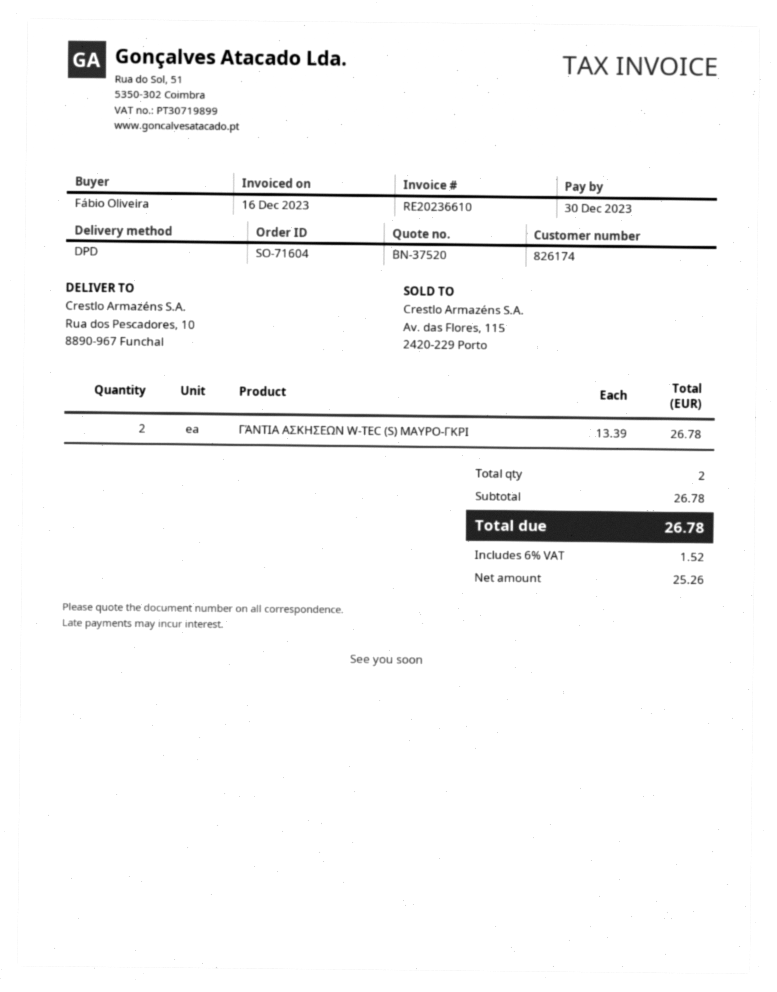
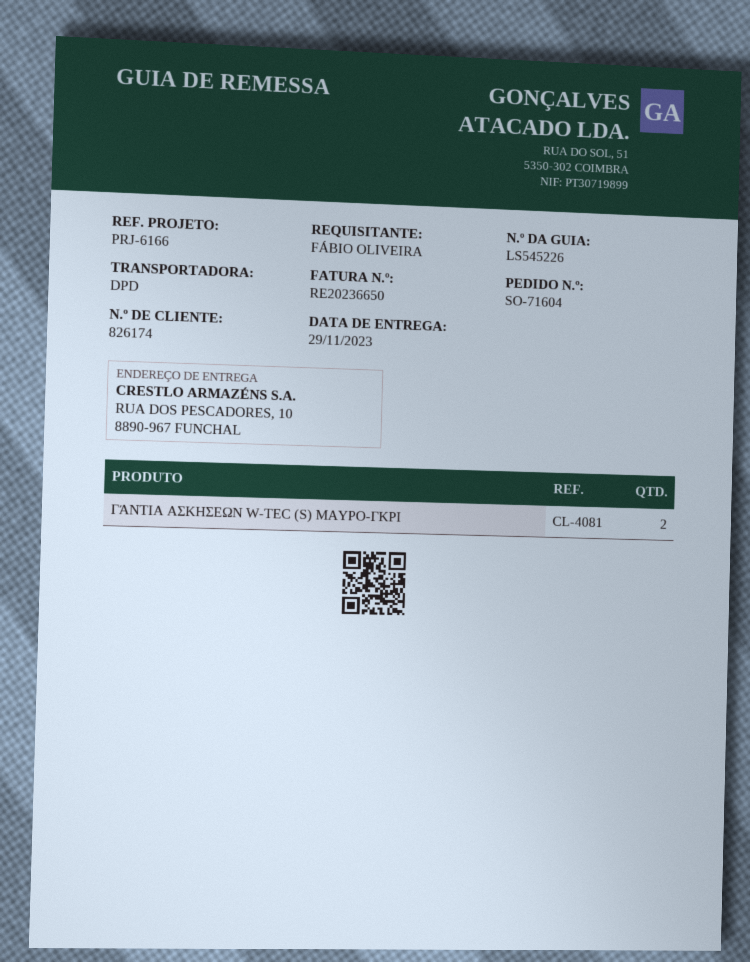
invoice number: RE20236610 -> RE20236650

